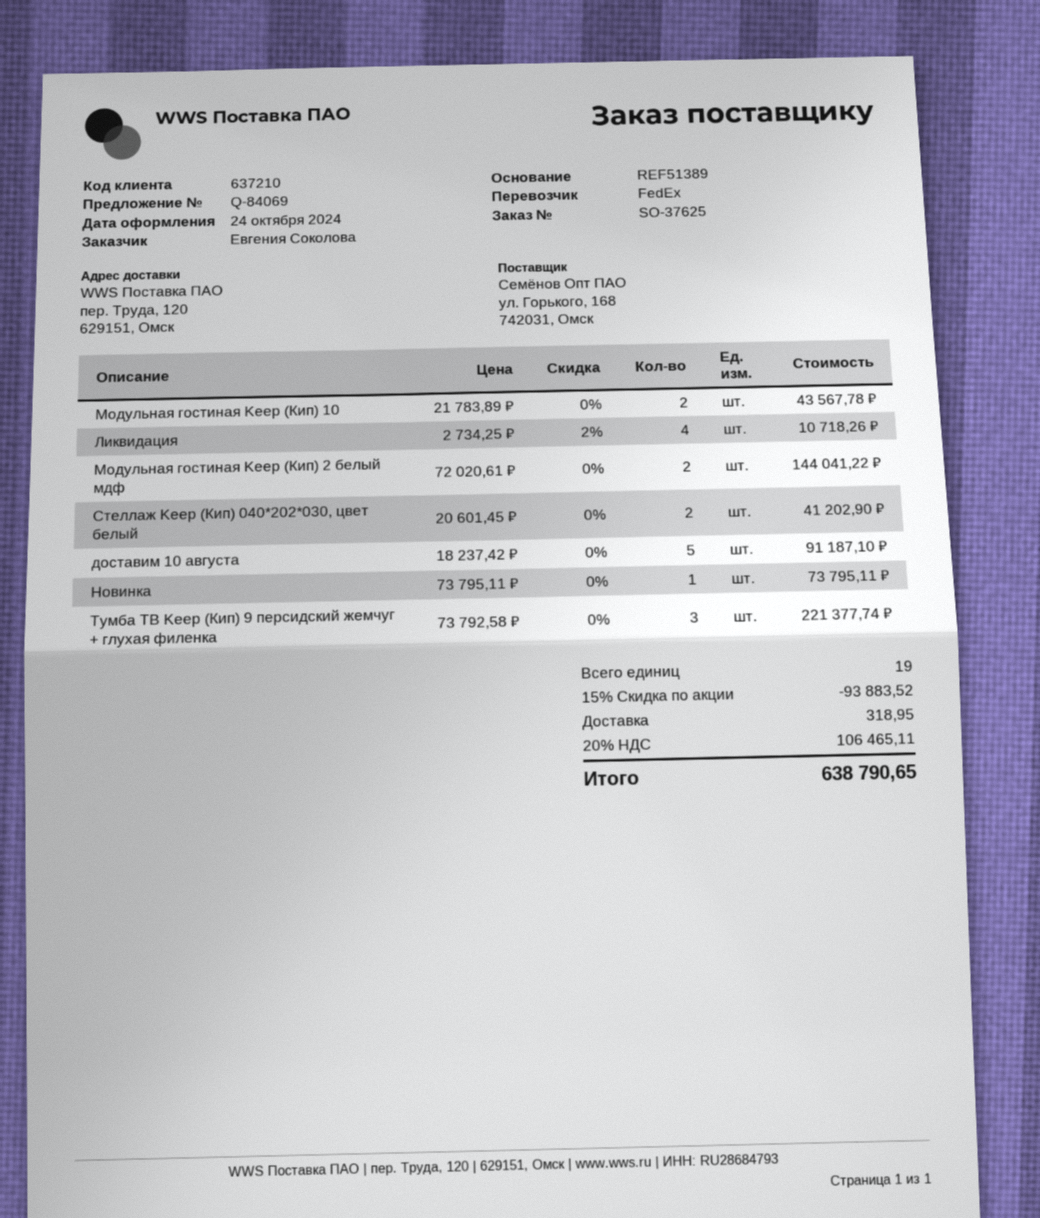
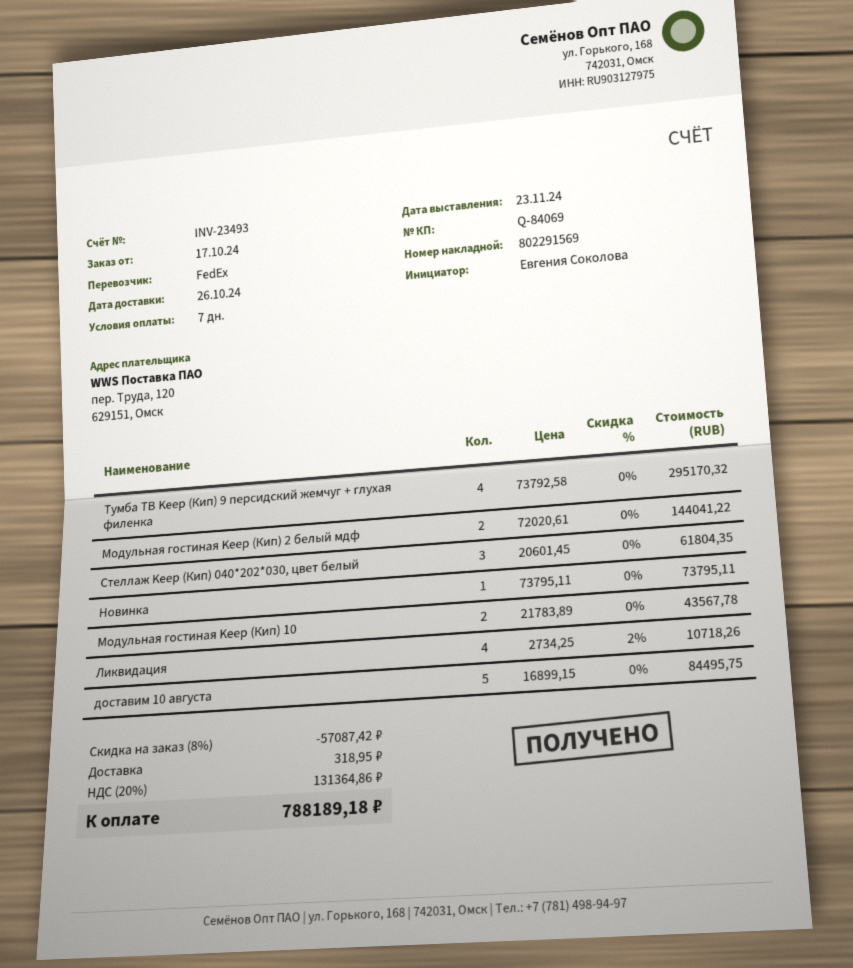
order date: 2024-10-24 -> 2024-10-17
Стеллаж Keep (Кип) 040*202*030, цвет белый: 2 x 20601.45 = 41202.90 -> 3 x 20601.45 = 61804.35
доставим 10 августа: 5 x 18237.42 = 91187.10 -> 5 x 16899.15 = 84495.75
Тумба ТВ Keep (Кип) 9 персидский жемчуг + глухая филенка: 3 x 73792.58 = 221377.74 -> 4 x 73792.58 = 295170.32
discount: 15% = 93883.52 -> 8% = 57087.42
tax: 20% = 106465.11 -> 20% = 131364.86
total: 638790.65 -> 788189.18

